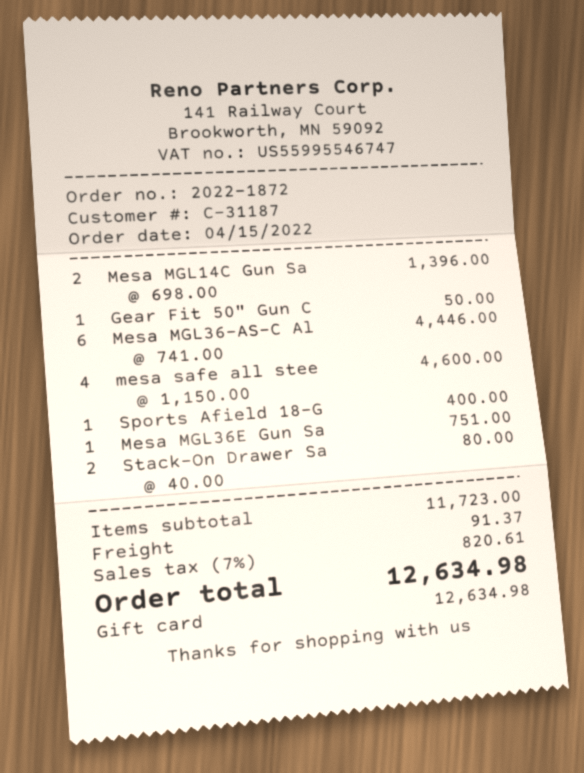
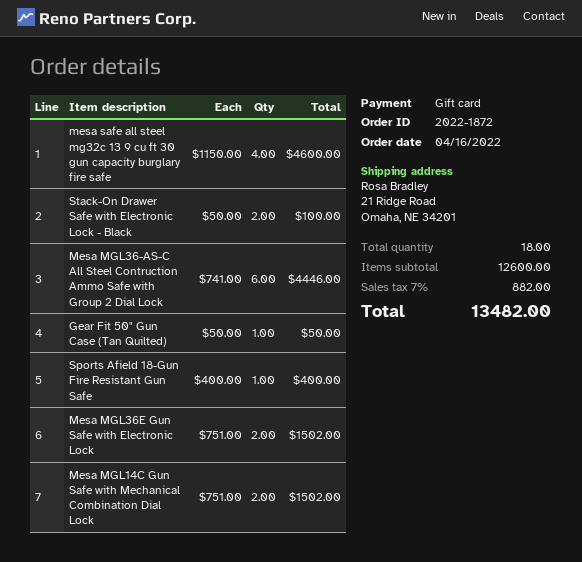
order date: 2022-04-15 -> 2022-04-16
Mesa MGL14C Gun Sa: 2 x 698.00 = 1396.00 -> 2 x 751.00 = 1502.00
Mesa MGL36E Gun Sa: 1 x 751.00 = 751.00 -> 2 x 751.00 = 1502.00
Stack-On Drawer Sa: 2 x 40.00 = 80.00 -> 2 x 50.00 = 100.00
subtotal: 11723.00 -> 12600.00
shipping: 91.37 -> none
tax: 7% = 820.61 -> 7% = 882.00
total: 12634.98 -> 13482.00

